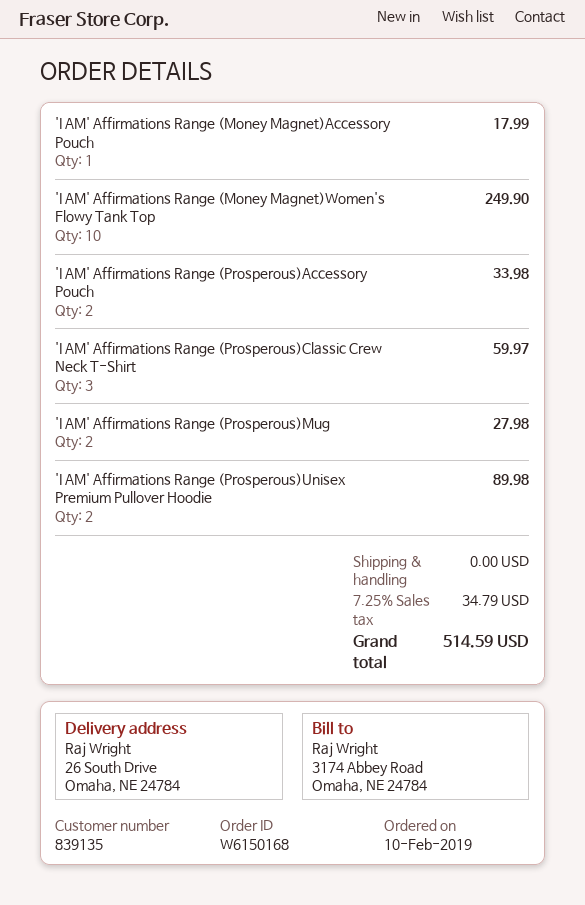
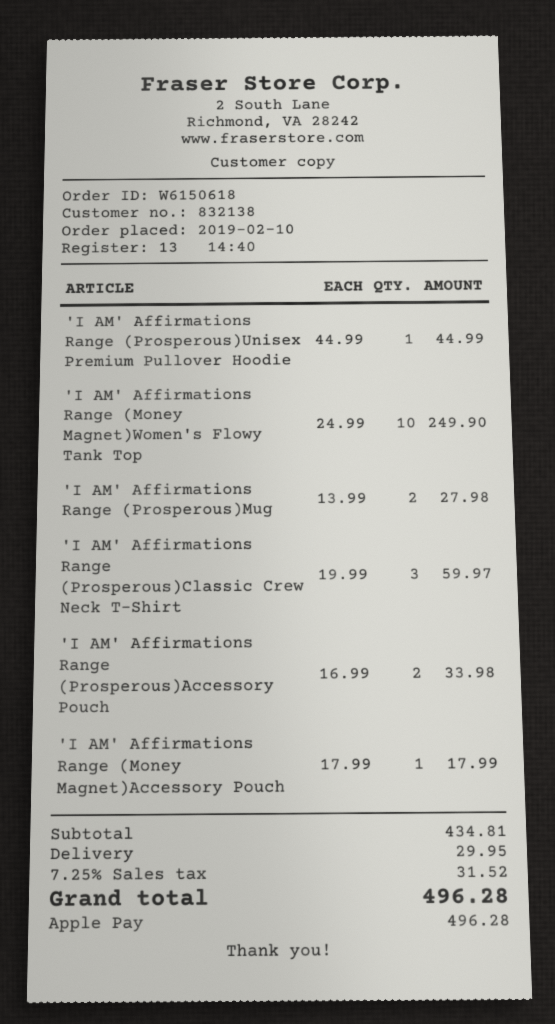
order number: W6150168 -> W6150618
customer number: 839135 -> 832138
'I AM' Affirmations Range (Prosperous)Unisex Premium Pullover Hoodie: 2 for 89.98 -> 1 for 44.99
shipping: 0.00 -> 29.95
tax: 7.25% = 34.79 -> 7.25% = 31.52
total: 514.59 -> 496.28

